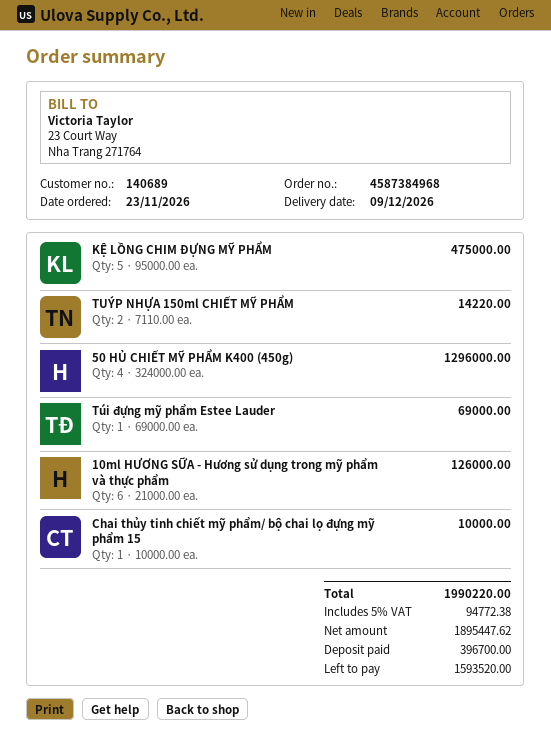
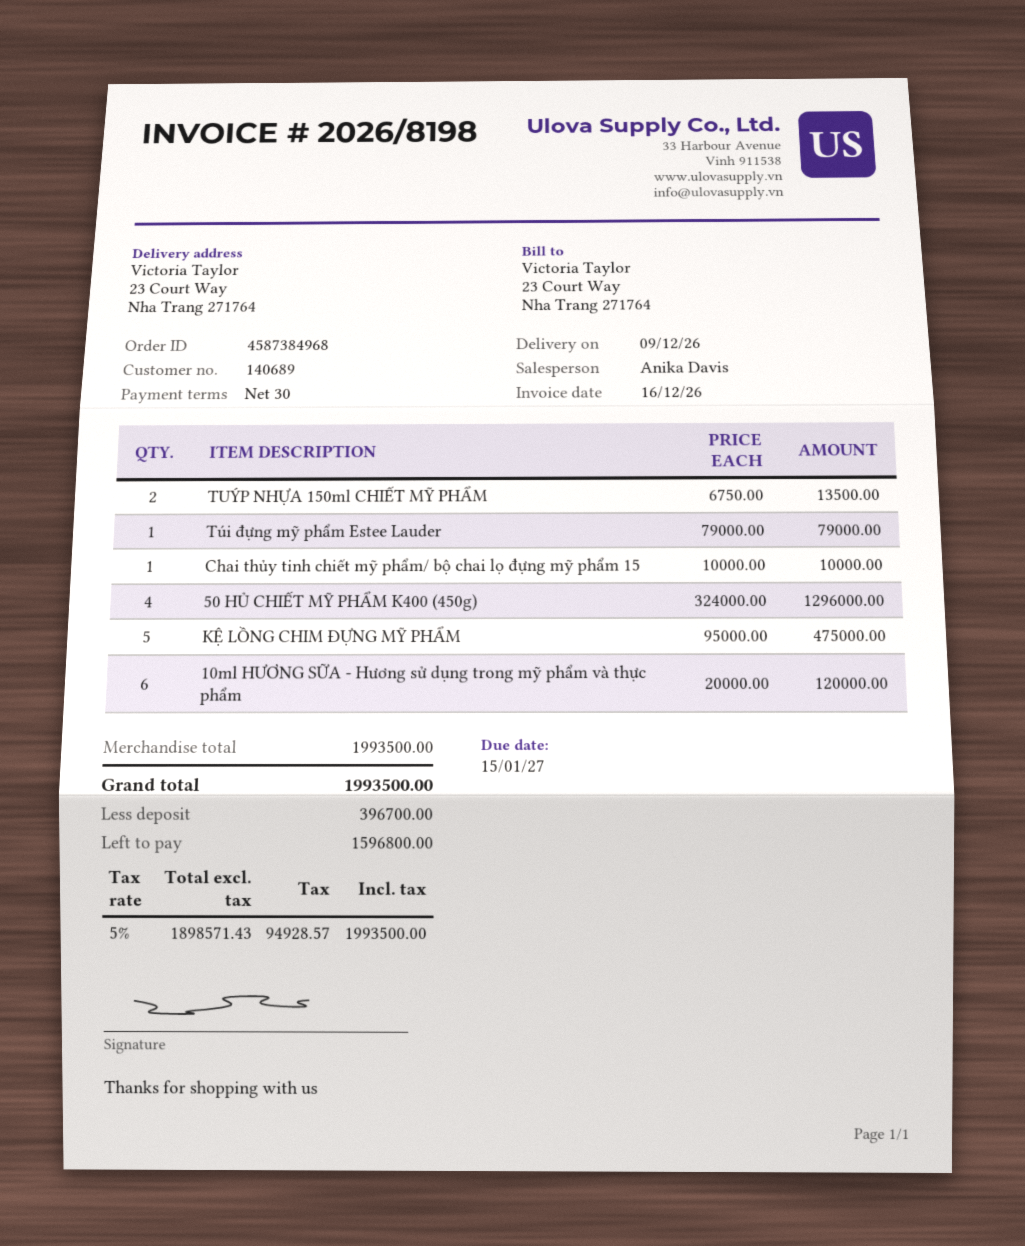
TUÝP NHỰA 150ml CHIẾT MỸ PHẨM: 2 x 7110.00 = 14220.00 -> 2 x 6750.00 = 13500.00
Túi đựng mỹ phẩm Estee Lauder: 1 x 69000.00 = 69000.00 -> 1 x 79000.00 = 79000.00
10ml HƯƠNG SỮA - Hương sử dụng trong mỹ phẩm và thực phẩm: 6 x 21000.00 = 126000.00 -> 6 x 20000.00 = 120000.00
net: 1895447.62 -> 1898571.43
tax: 5% = 94772.38 -> 5% = 94928.57
total: 1990220.00 -> 1993500.00
balance: 1593520.00 -> 1596800.00

